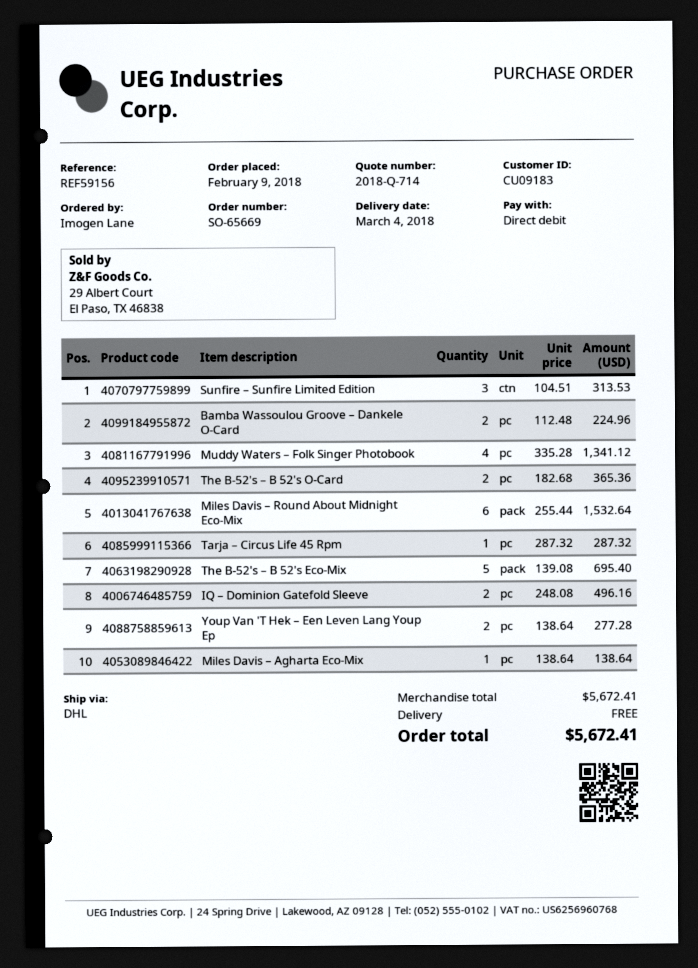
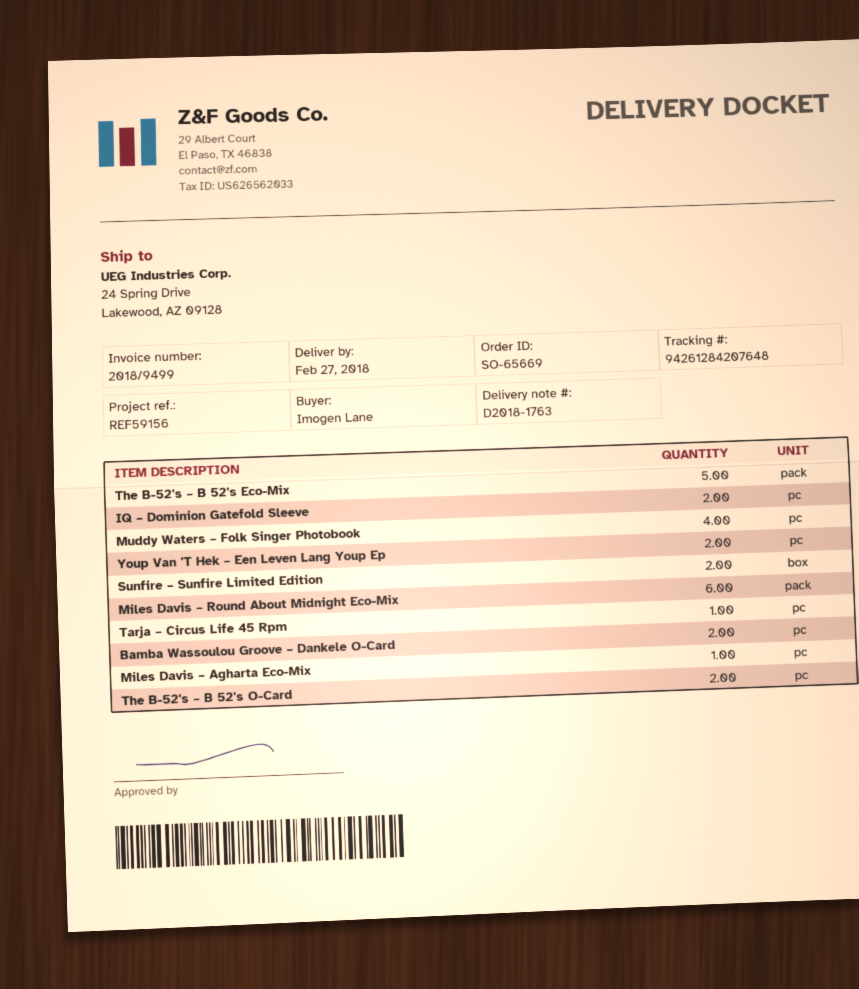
delivery date: 2018-03-04 -> 2018-02-27
Sunfire – Sunfire Limited Edition: 3 -> 2

